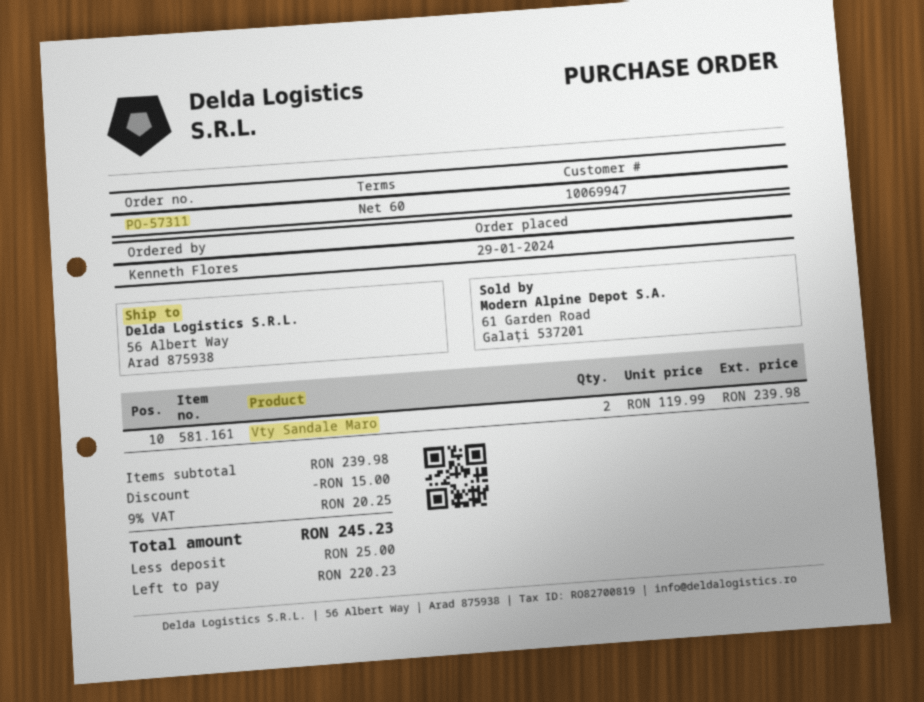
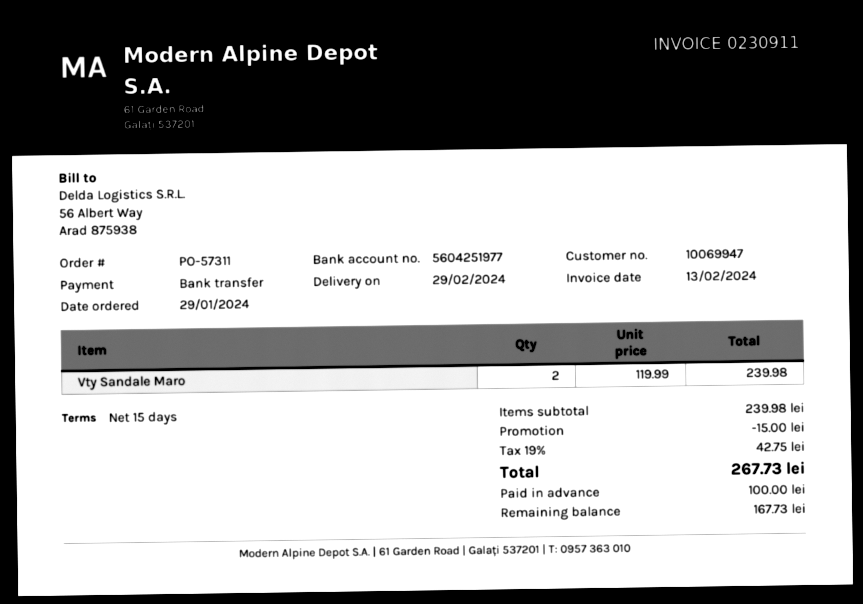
payment terms: 60 days -> 15 days
tax: 9% = 20.25 -> 19% = 42.75
total: 245.23 -> 267.73
deposit: 25.00 -> 100.00
balance: 220.23 -> 167.73

